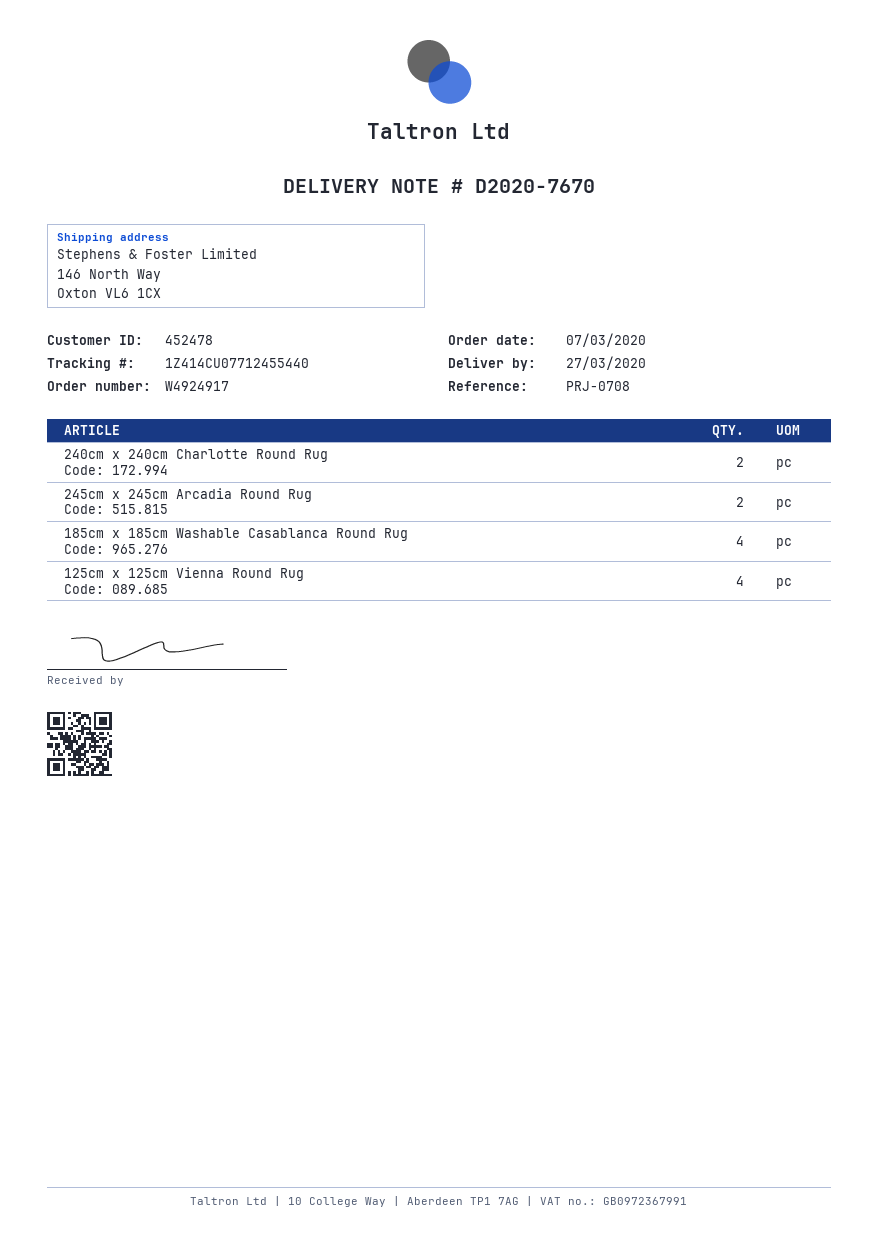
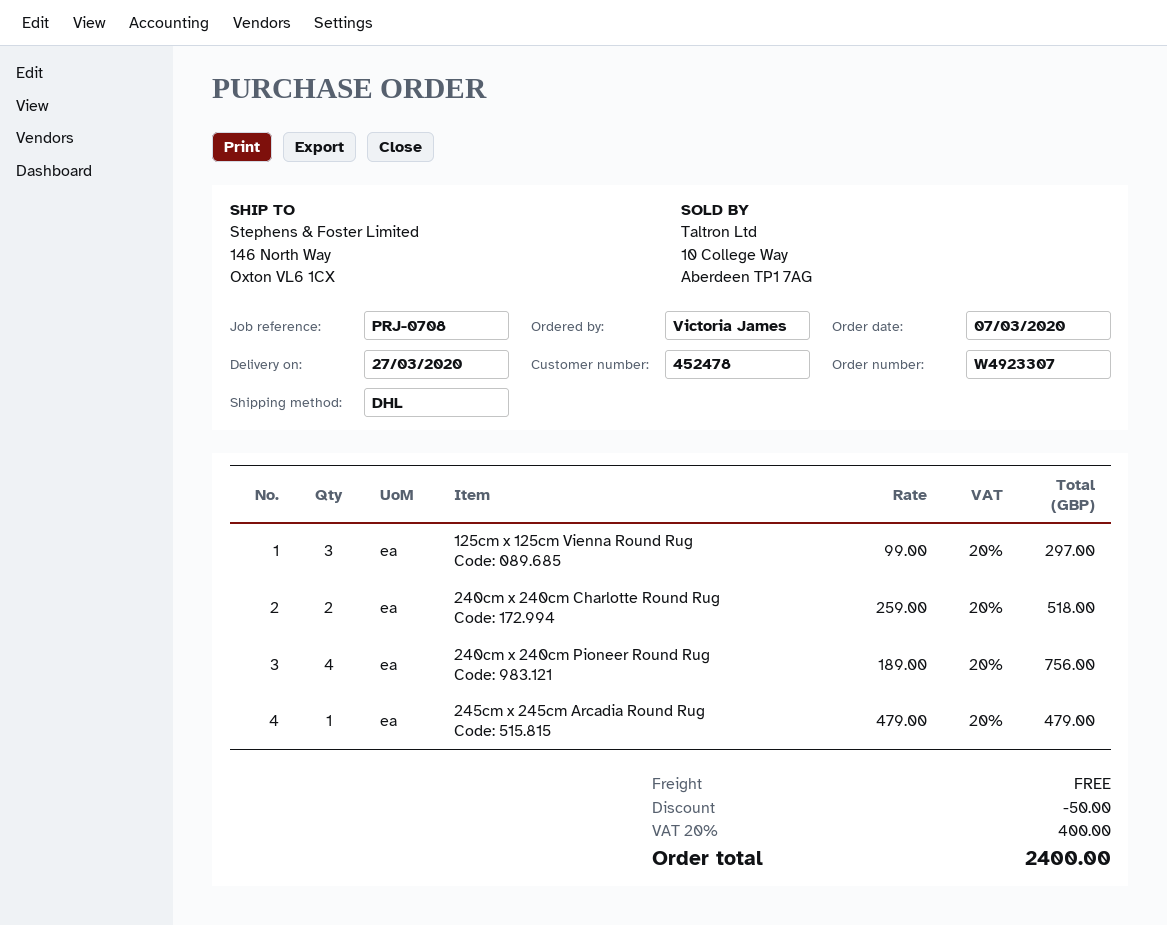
order number: W4924917 -> W4923307
245cm x 245cm Arcadia Round Rug: 2 -> 1
185cm x 185cm Washable Casablanca Round Rug: 4 -> none
125cm x 125cm Vienna Round Rug: 4 -> 3
240cm x 240cm Pioneer Round Rug: none -> 4

